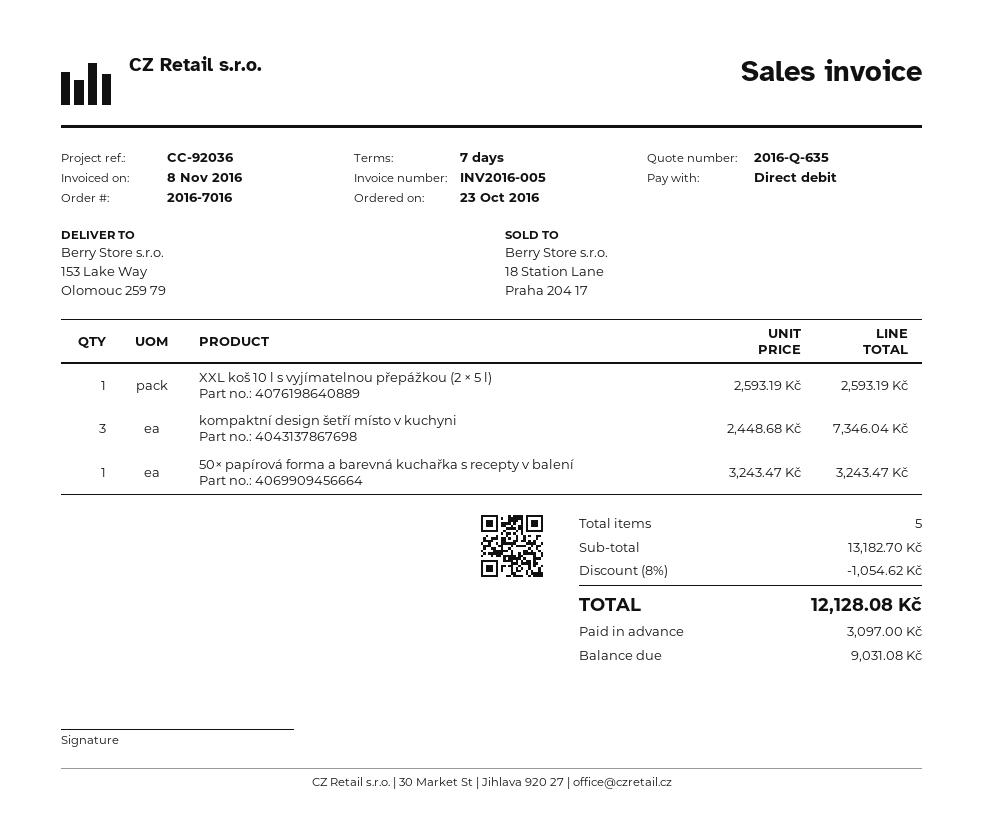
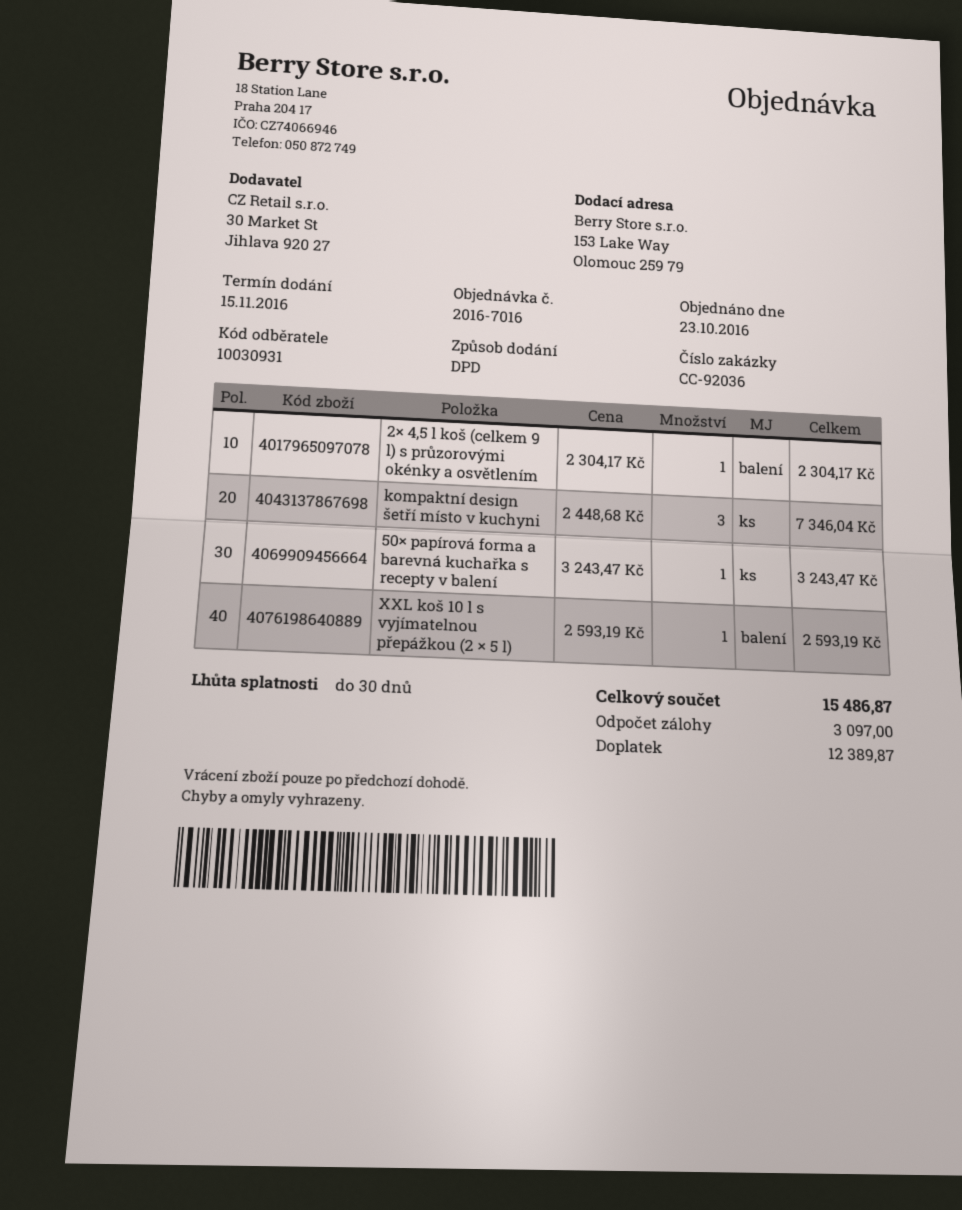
payment terms: 7 days -> 30 days
2× 4,5 l koš (celkem 9 l) s průzorovými okénky a osvětlením: none -> 1 x 2304.17 = 2304.17
discount: 8% = 1054.62 -> none
total: 12128.08 -> 15486.87
balance: 9031.08 -> 12389.87

